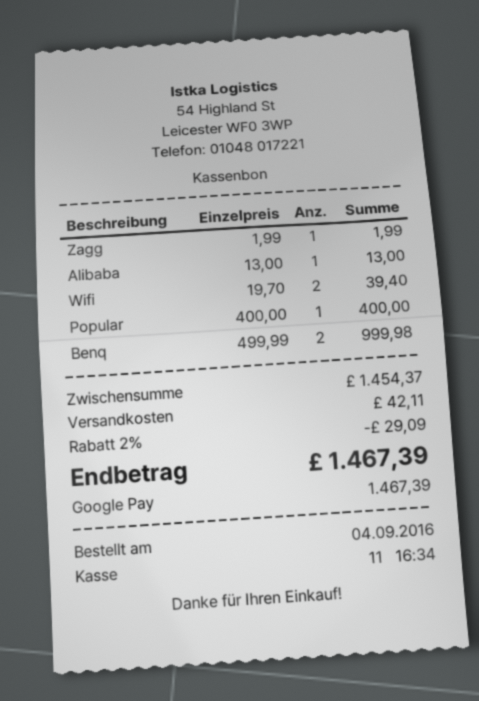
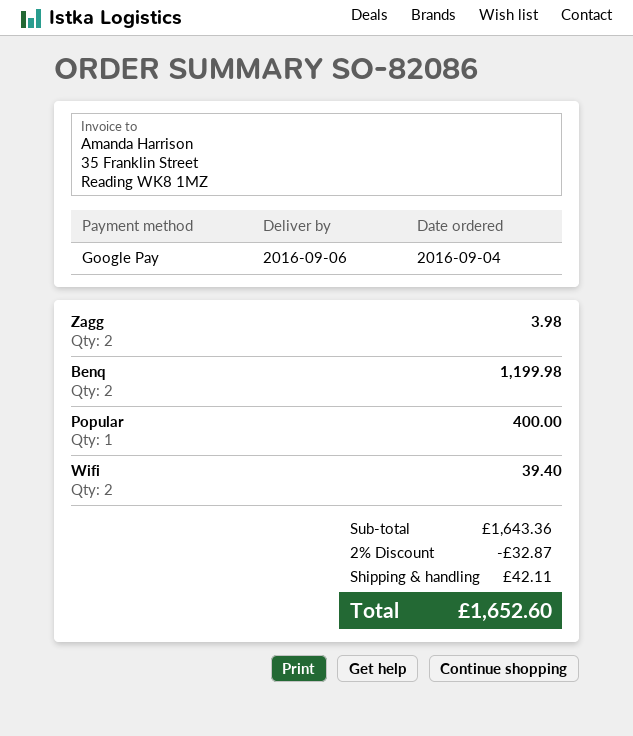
Zagg: 1 for 1.99 -> 2 for 3.98
Alibaba: 1 for 13.00 -> none
Benq: 2 for 999.98 -> 2 for 1199.98
subtotal: 1454.37 -> 1643.36
discount: 2% = 29.09 -> 2% = 32.87
total: 1467.39 -> 1652.60

